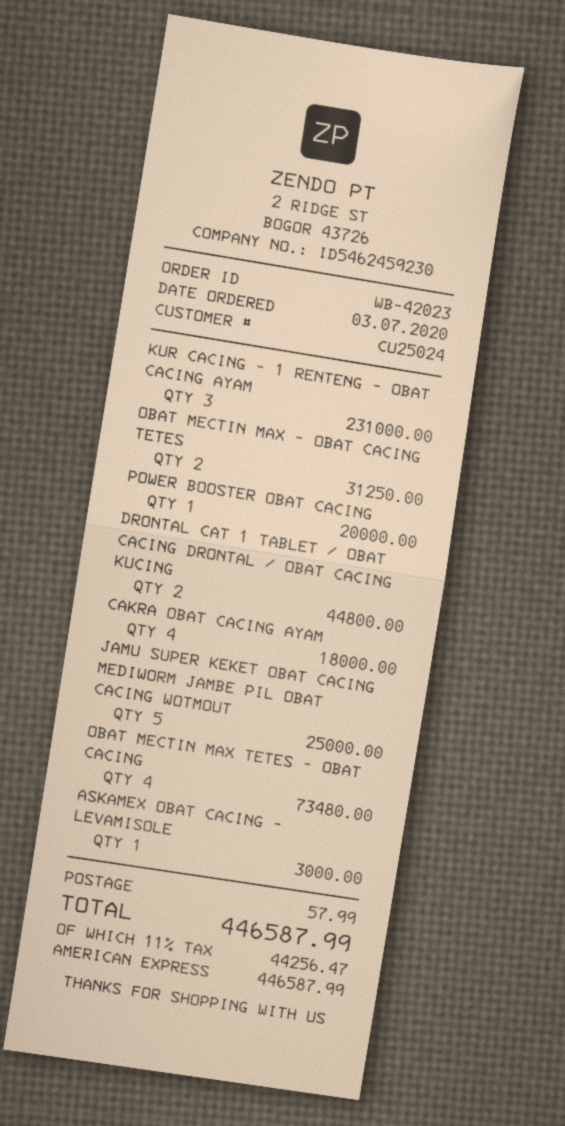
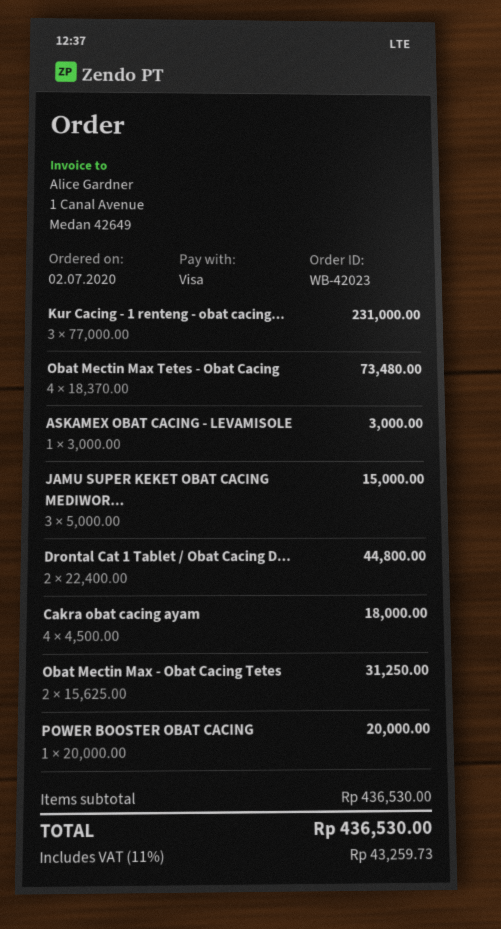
order date: 2020-07-03 -> 2020-07-02
payment method: American Express -> Visa
JAMU SUPER KEKET OBAT CACING MEDIWORM JAMBE PIL OBAT CACING WOTMOUT: 5 for 25000.00 -> 3 for 15000.00
shipping: 57.99 -> none
tax: 11% = 44256.47 -> 11% = 43259.73
total: 446587.99 -> 436530.00

